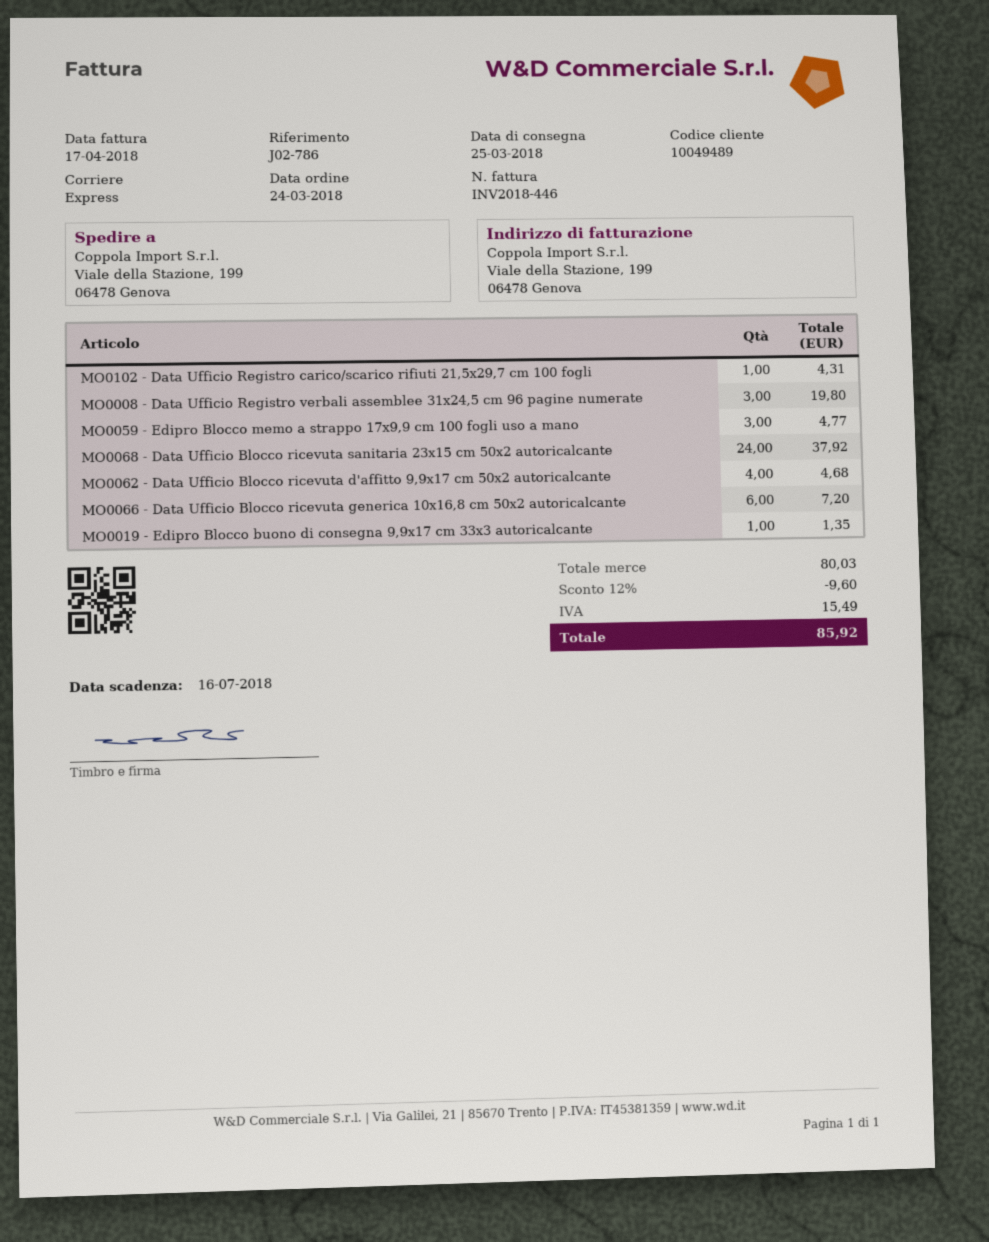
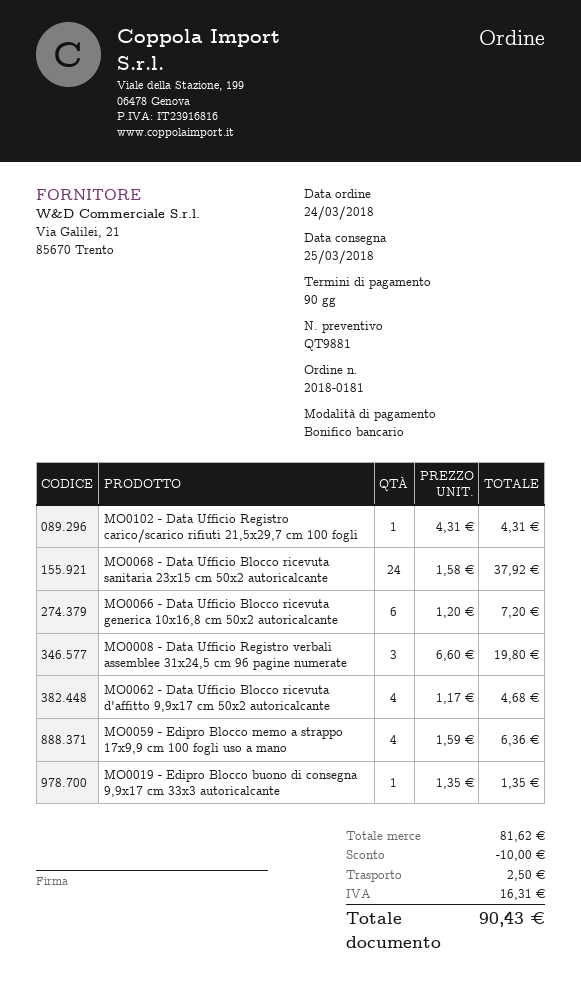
MO0059 - Edipro Blocco memo a strappo 17x9,9 cm 100 fogli uso a mano: 3 for 4.77 -> 4 for 6.36
subtotal: 80.03 -> 81.62
discount: 9.60 -> 10.00
shipping: none -> 2.50
tax: 15.49 -> 16.31
total: 85.92 -> 90.43

